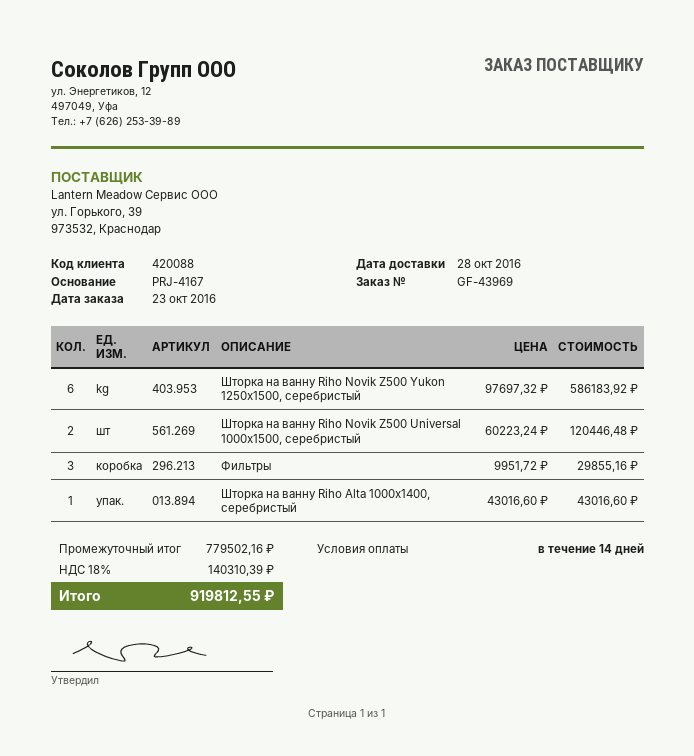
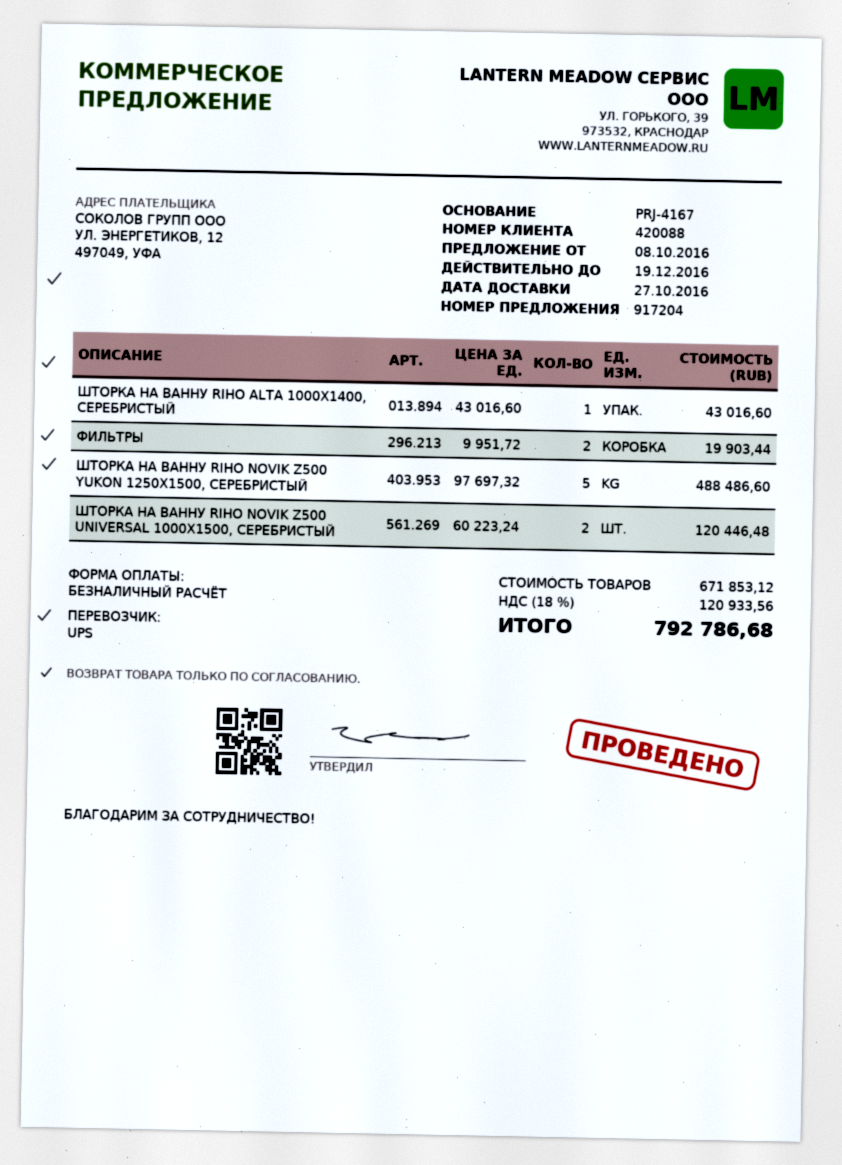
delivery date: 2016-10-28 -> 2016-10-27
Шторка на ванну Riho Novik Z500 Yukon 1250x1500, серебристый: 6 x 97697.32 = 586183.92 -> 5 x 97697.32 = 488486.60
Фильтры: 3 x 9951.72 = 29855.16 -> 2 x 9951.72 = 19903.44
subtotal: 779502.16 -> 671853.12
tax: 18% = 140310.39 -> 18% = 120933.56
total: 919812.55 -> 792786.68

